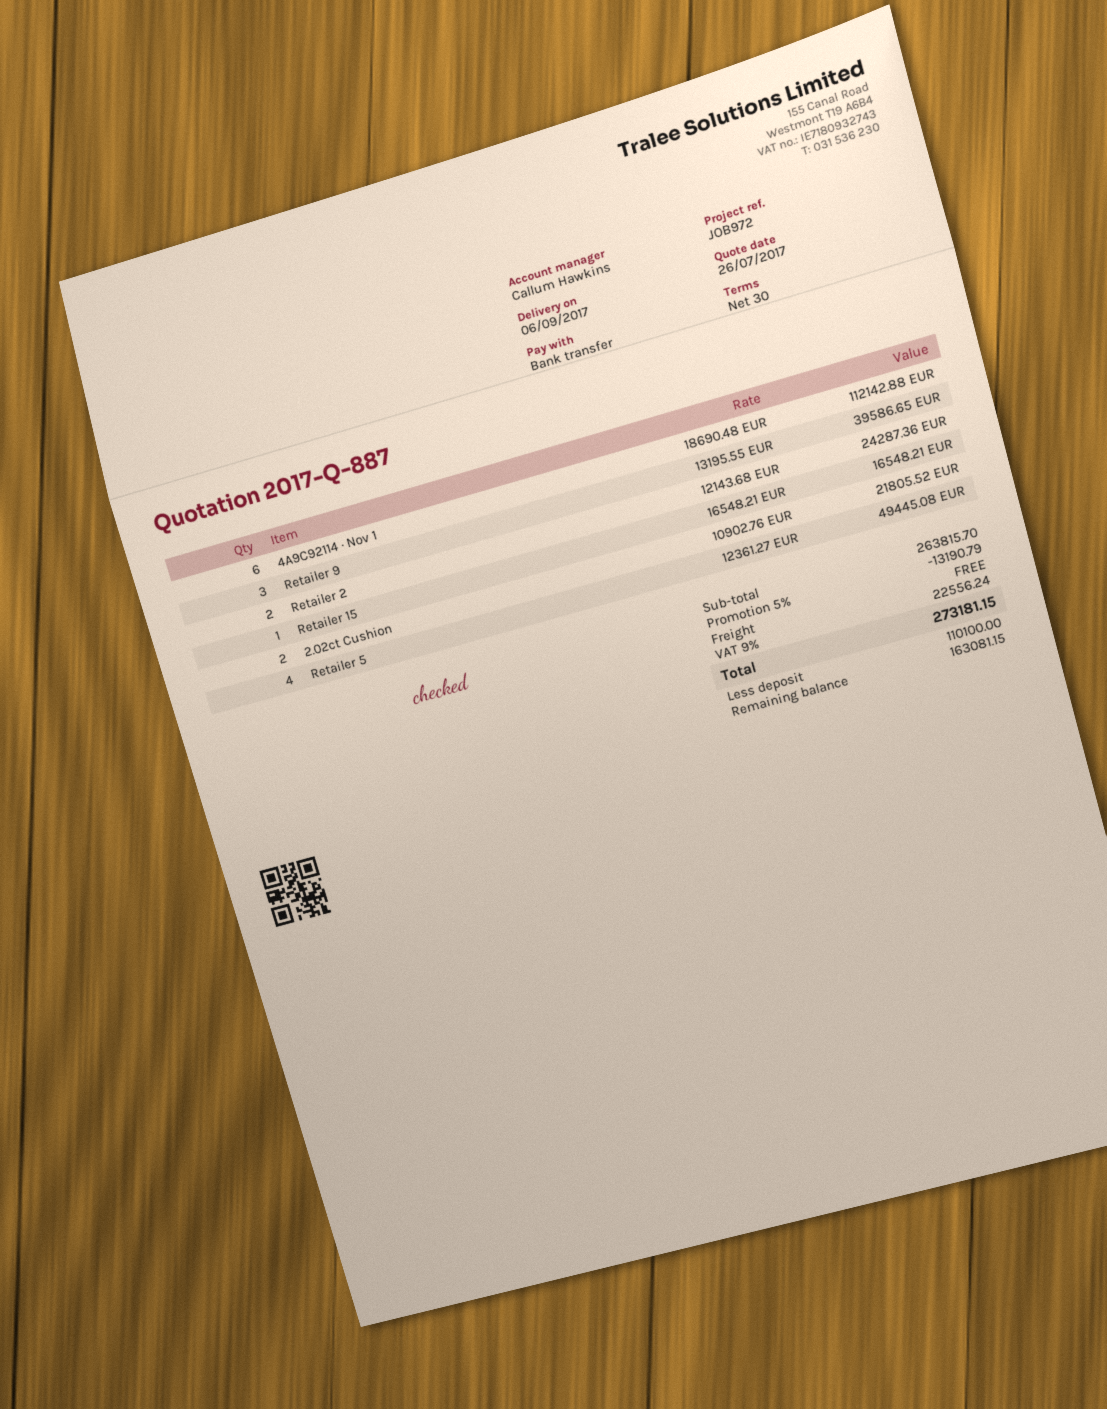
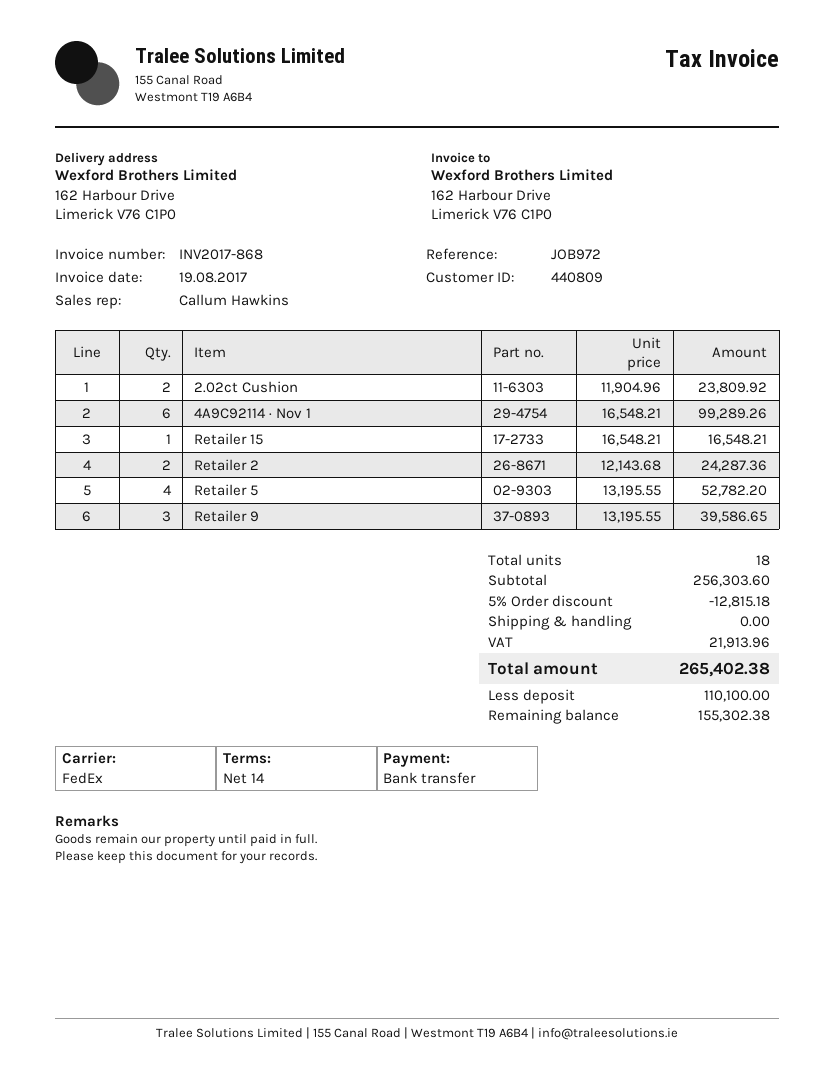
payment terms: 30 days -> 14 days
4A9C92114 · Nov 1: 6 x 18690.48 = 112142.88 -> 6 x 16548.21 = 99289.26
2.02ct Cushion: 2 x 10902.76 = 21805.52 -> 2 x 11904.96 = 23809.92
Retailer 5: 4 x 12361.27 = 49445.08 -> 4 x 13195.55 = 52782.20
subtotal: 263815.70 -> 256303.60
discount: 5% = 13190.79 -> 5% = 12815.18
tax: 22556.24 -> 21913.96
total: 273181.15 -> 265402.38
balance: 163081.15 -> 155302.38

